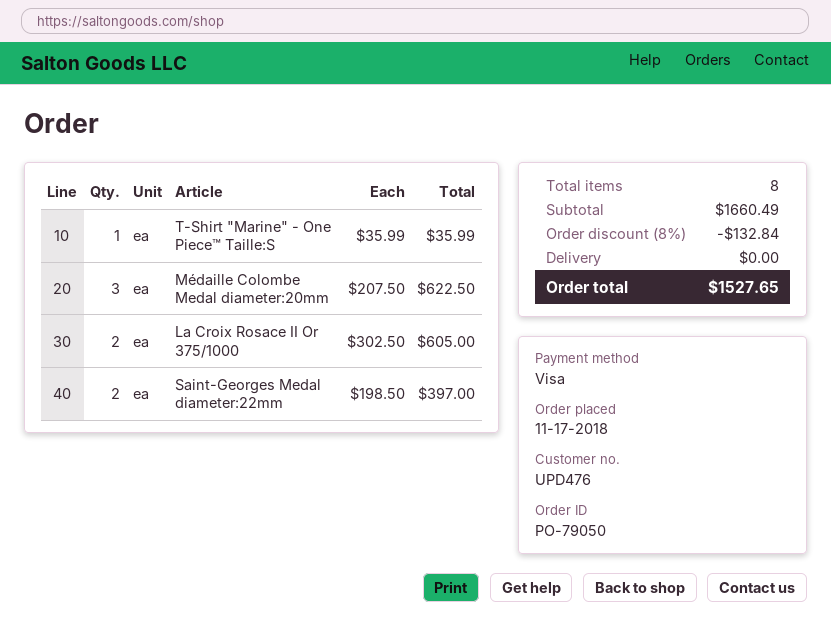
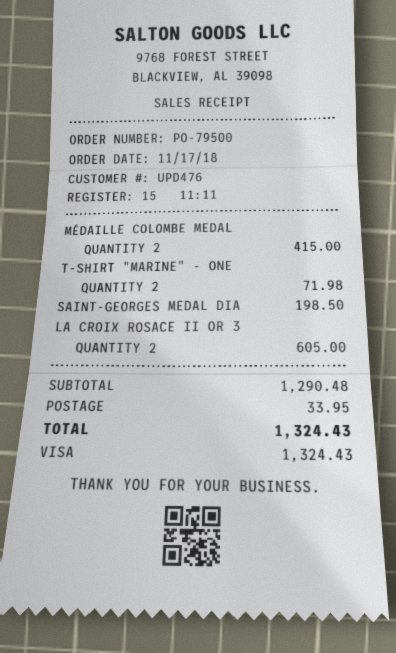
order number: PO-79050 -> PO-79500
T-Shirt "Marine" - One Piece™ Taille:S: 1 for 35.99 -> 2 for 71.98
Médaille Colombe Medal diameter:20mm: 3 for 622.50 -> 2 for 415.00
Saint-Georges Medal diameter:22mm: 2 for 397.00 -> 1 for 198.50
subtotal: 1660.49 -> 1290.48
discount: 8% = 132.84 -> none
shipping: 0.00 -> 33.95
total: 1527.65 -> 1324.43

